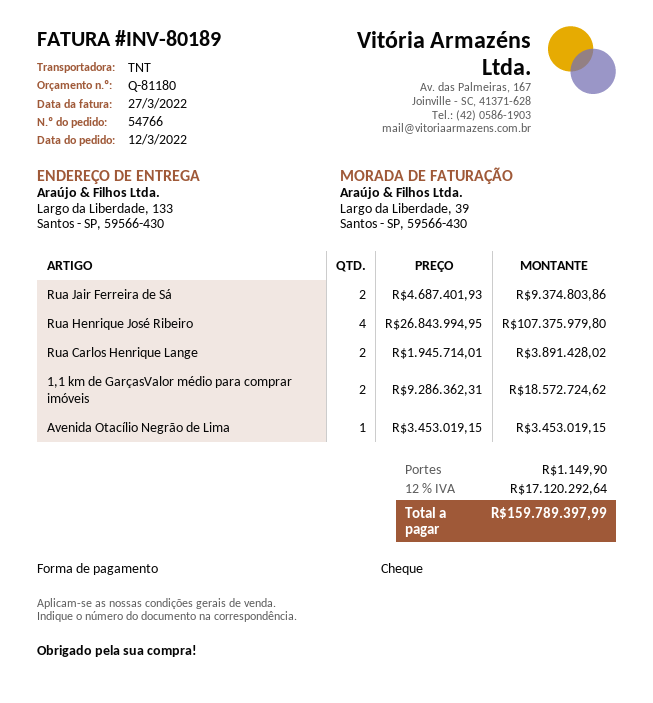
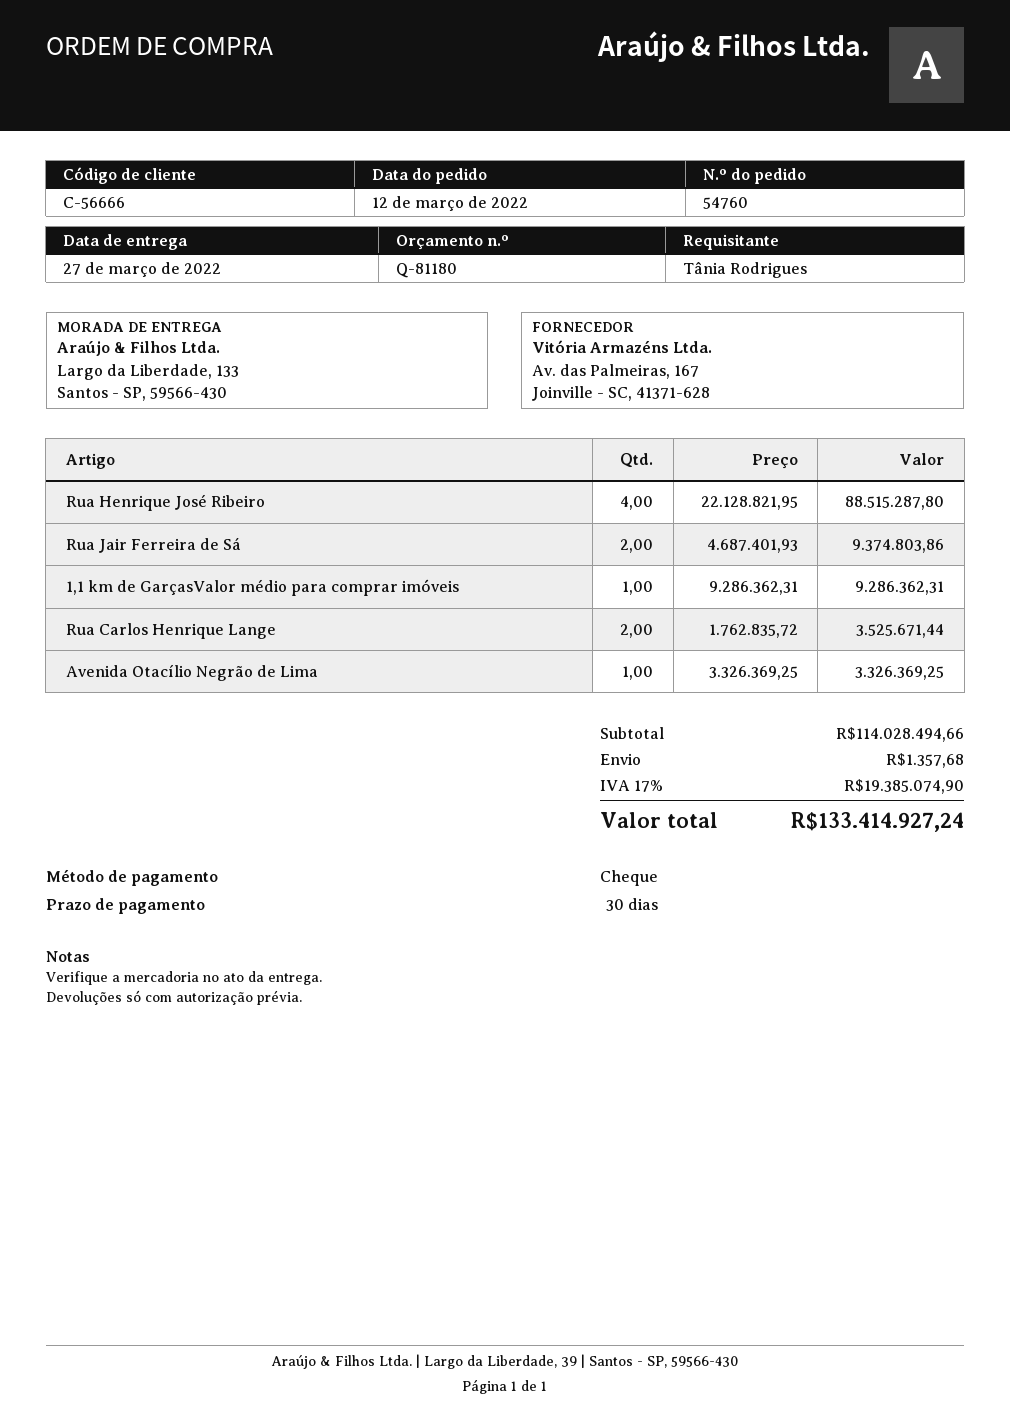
order number: 54766 -> 54760
Rua Henrique José Ribeiro: 4 x 26843994.95 = 107375979.80 -> 4 x 22128821.95 = 88515287.80
Rua Carlos Henrique Lange: 2 x 1945714.01 = 3891428.02 -> 2 x 1762835.72 = 3525671.44
1,1 km de GarçasValor médio para comprar imóveis: 2 x 9286362.31 = 18572724.62 -> 1 x 9286362.31 = 9286362.31
Avenida Otacílio Negrão de Lima: 1 x 3453019.15 = 3453019.15 -> 1 x 3326369.25 = 3326369.25
shipping: 1149.90 -> 1357.68
tax: 12% = 17120292.64 -> 17% = 19385074.90
total: 159789397.99 -> 133414927.24

